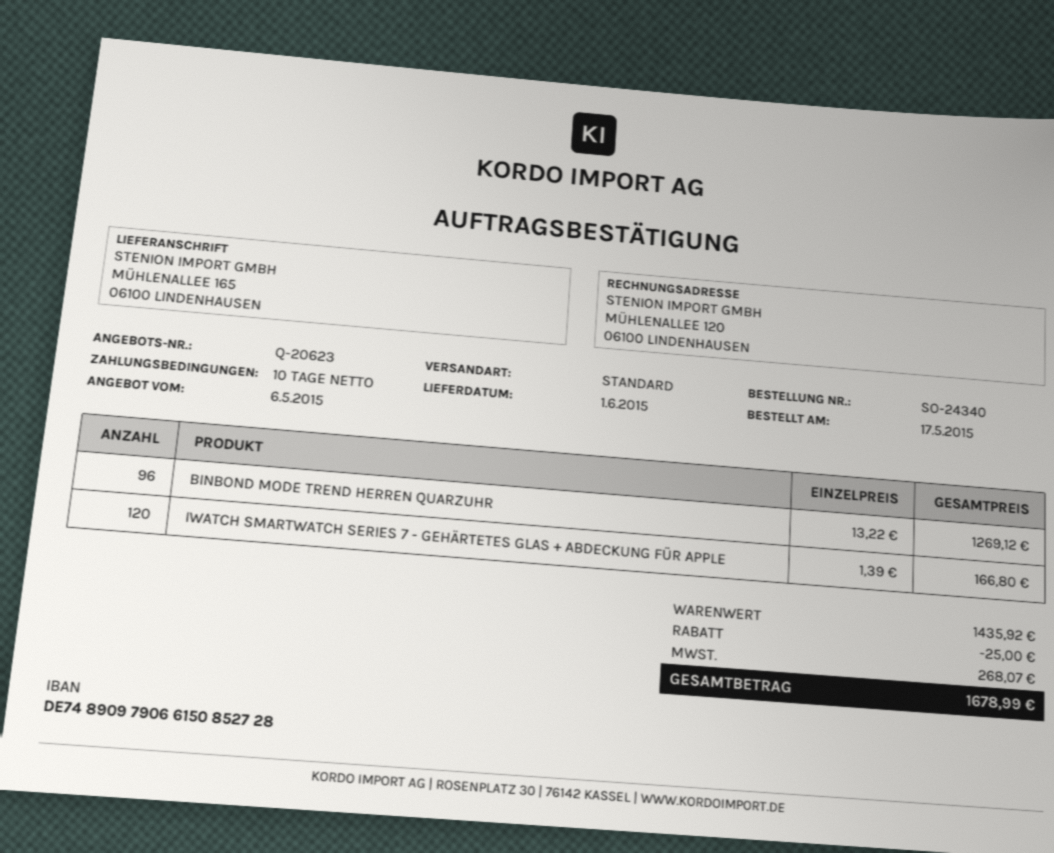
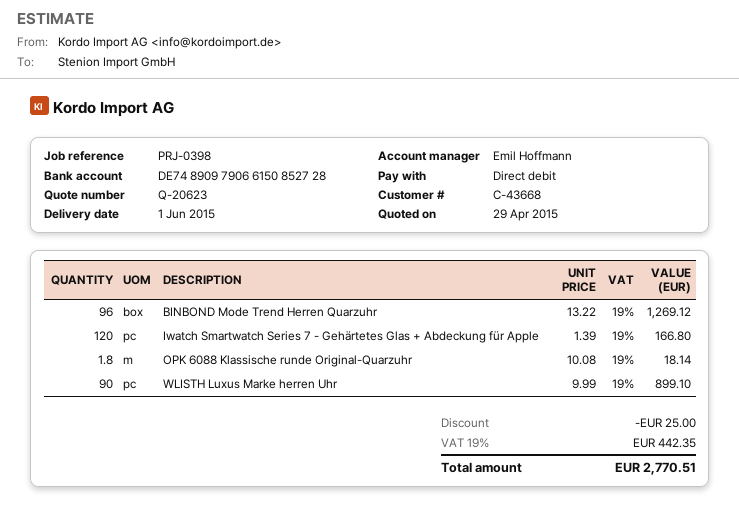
quote date: 2015-05-06 -> 2015-04-29
OPK 6088 Klassische runde Original-Quarzuhr: none -> 1.8 x 10.08 = 18.14
WLISTH Luxus Marke herren Uhr: none -> 90 x 9.99 = 899.10
tax: 268.07 -> 442.35
total: 1678.99 -> 2770.51

